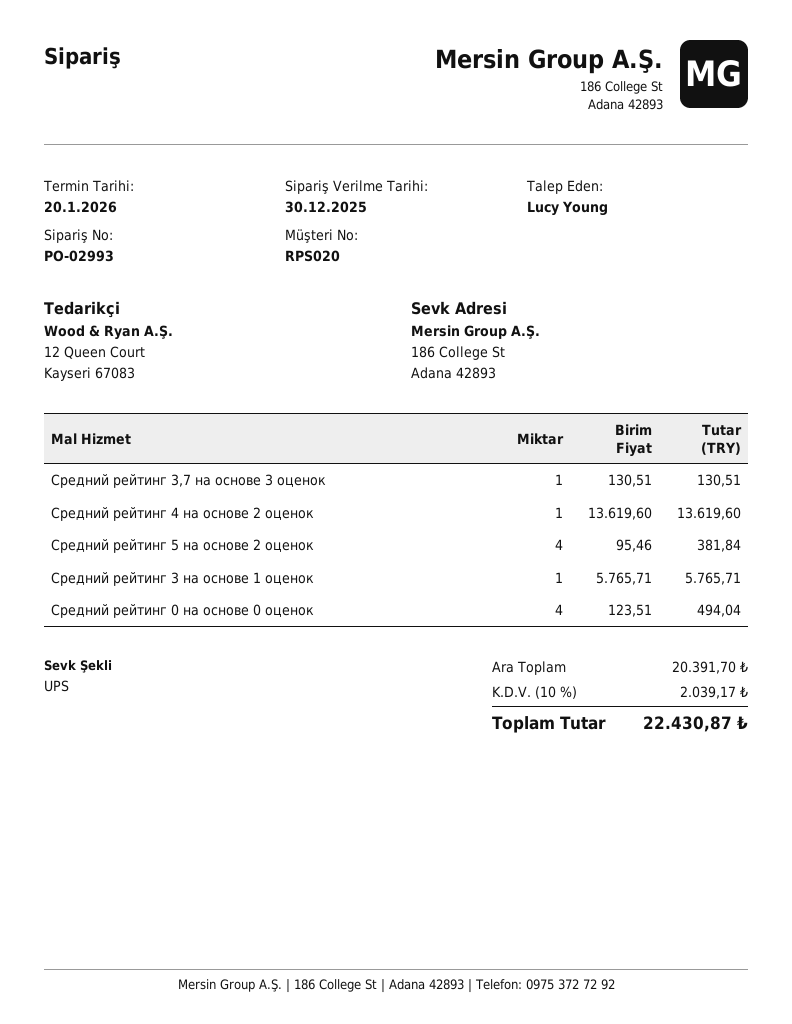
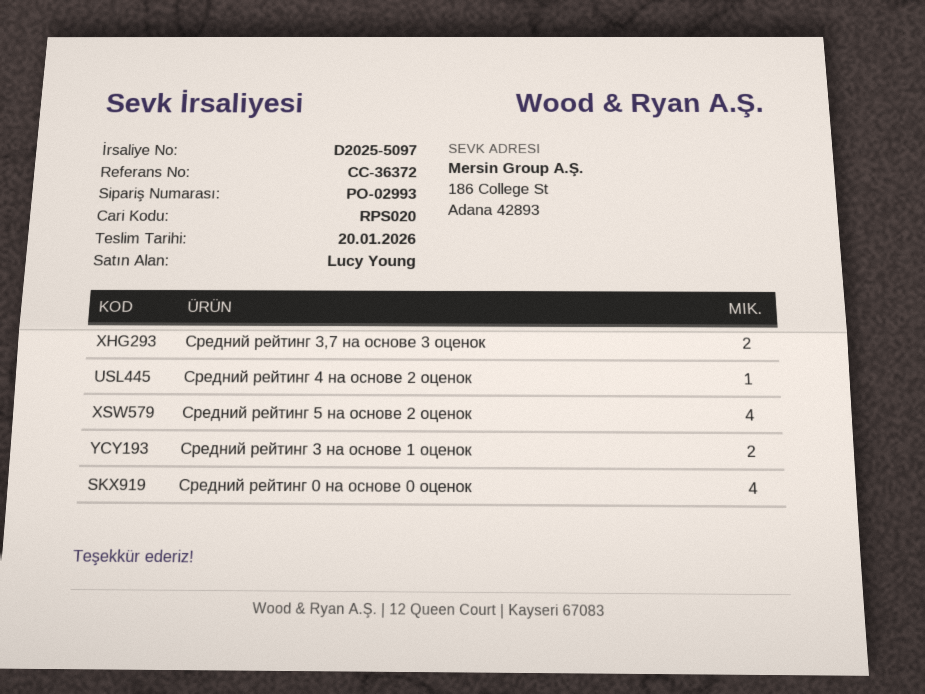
Средний рейтинг 3,7 на основе 3 оценок: 1 -> 2
Средний рейтинг 3 на основе 1 оценок: 1 -> 2

